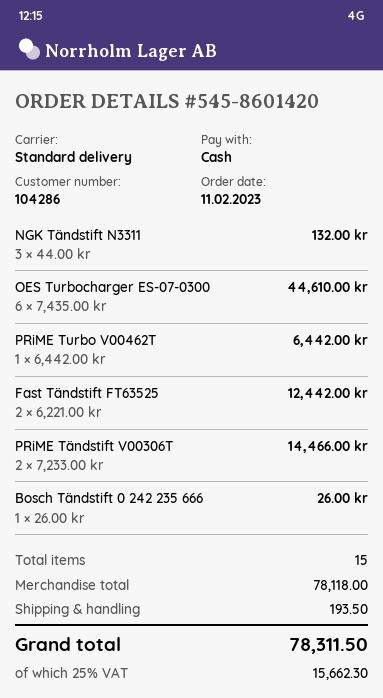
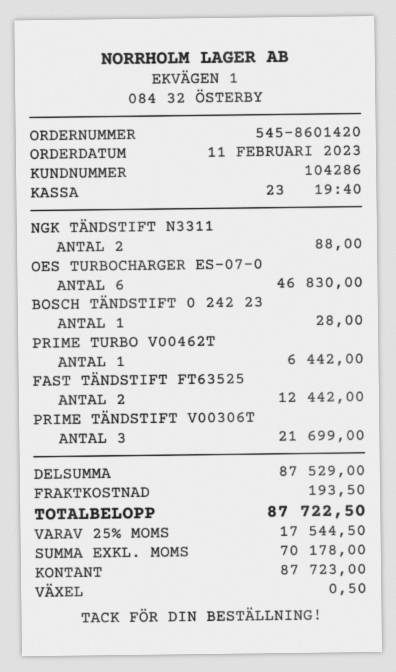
NGK Tändstift N3311: 3 for 132.00 -> 2 for 88.00
OES Turbocharger ES-07-0300: 6 for 44610.00 -> 6 for 46830.00
PRiME Tändstift V00306T: 2 for 14466.00 -> 3 for 21699.00
Bosch Tändstift 0 242 235 666: 1 for 26.00 -> 1 for 28.00
subtotal: 78118.00 -> 87529.00
tax: 25% = 15662.30 -> 25% = 17544.50
total: 78311.50 -> 87722.50

